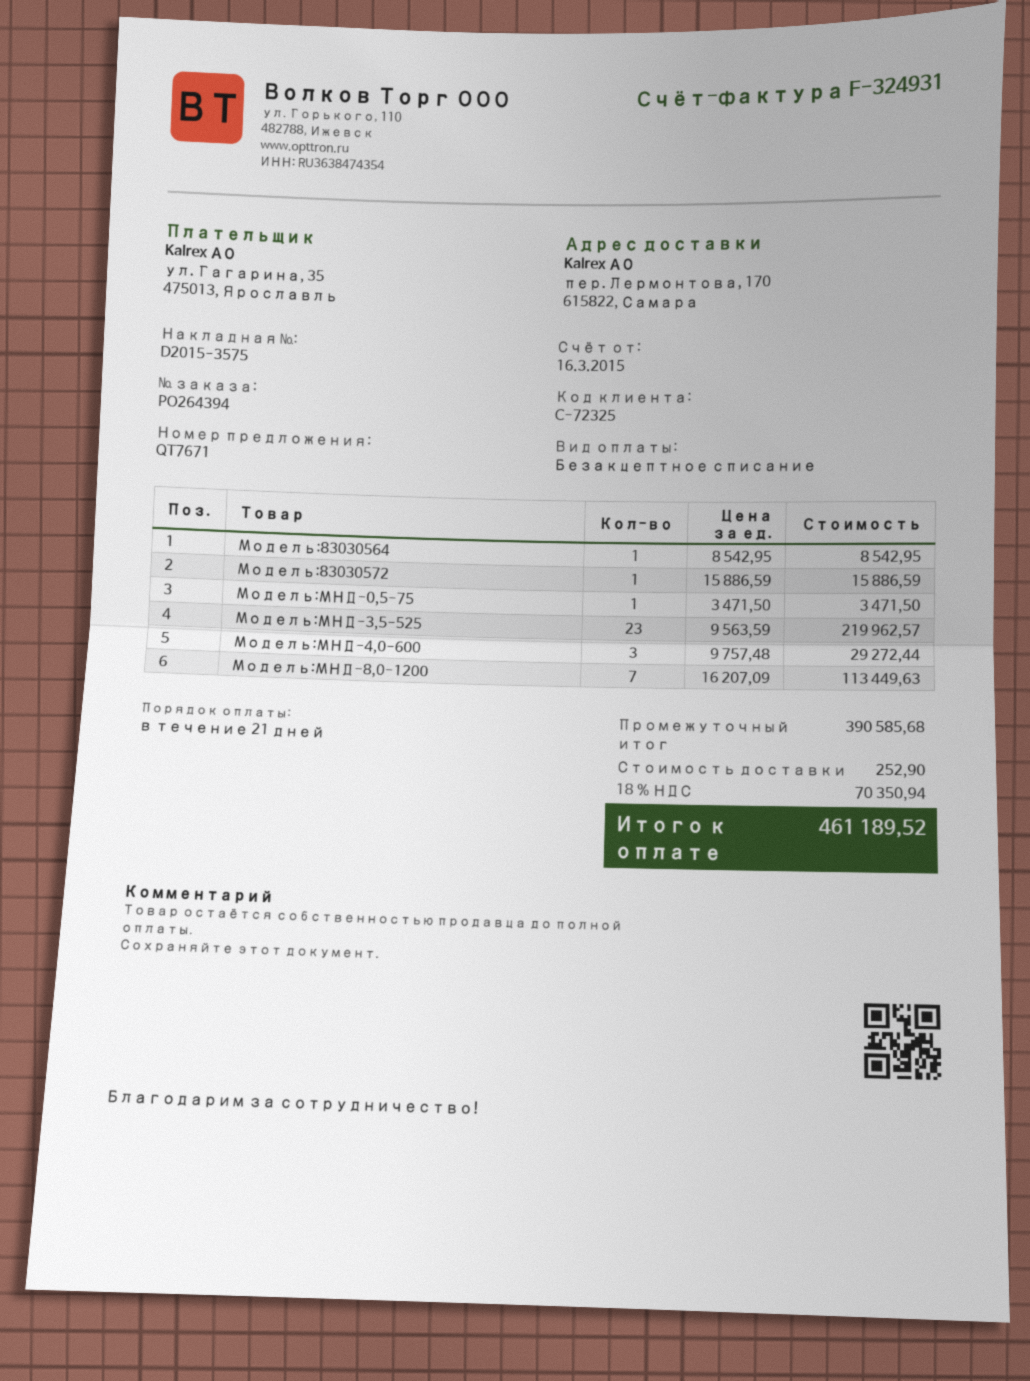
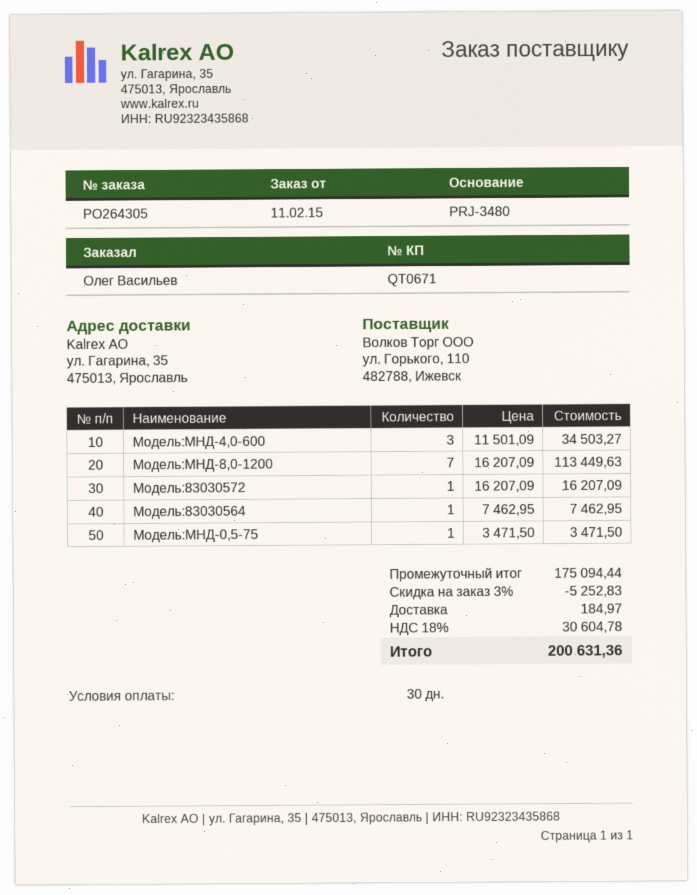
quote number: QT7671 -> QT0671
order number: PO264394 -> PO264305
payment terms: 21 days -> 30 days
ship to: пер. Лермонтова, 170, 615822, Самара -> ул. Гагарина, 35, 475013, Ярославль
Модель:83030564: 1 x 8542.95 = 8542.95 -> 1 x 7462.95 = 7462.95
Модель:83030572: 1 x 15886.59 = 15886.59 -> 1 x 16207.09 = 16207.09
Модель:МНД-3,5-525: 23 x 9563.59 = 219962.57 -> none
Модель:МНД-4,0-600: 3 x 9757.48 = 29272.44 -> 3 x 11501.09 = 34503.27
subtotal: 390585.68 -> 175094.44
discount: none -> 3% = 5252.83
shipping: 252.90 -> 184.97
tax: 18% = 70350.94 -> 18% = 30604.78
total: 461189.52 -> 200631.36

